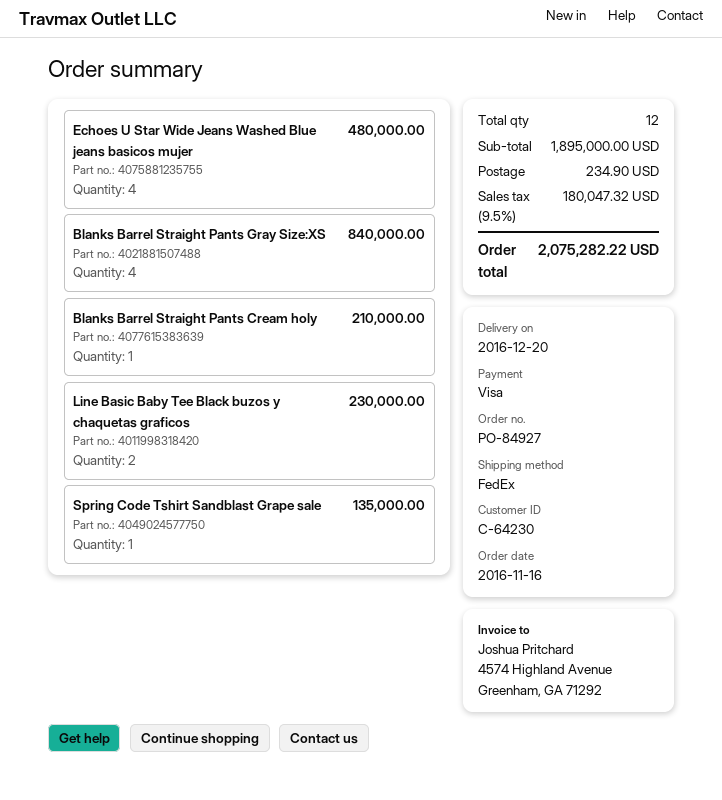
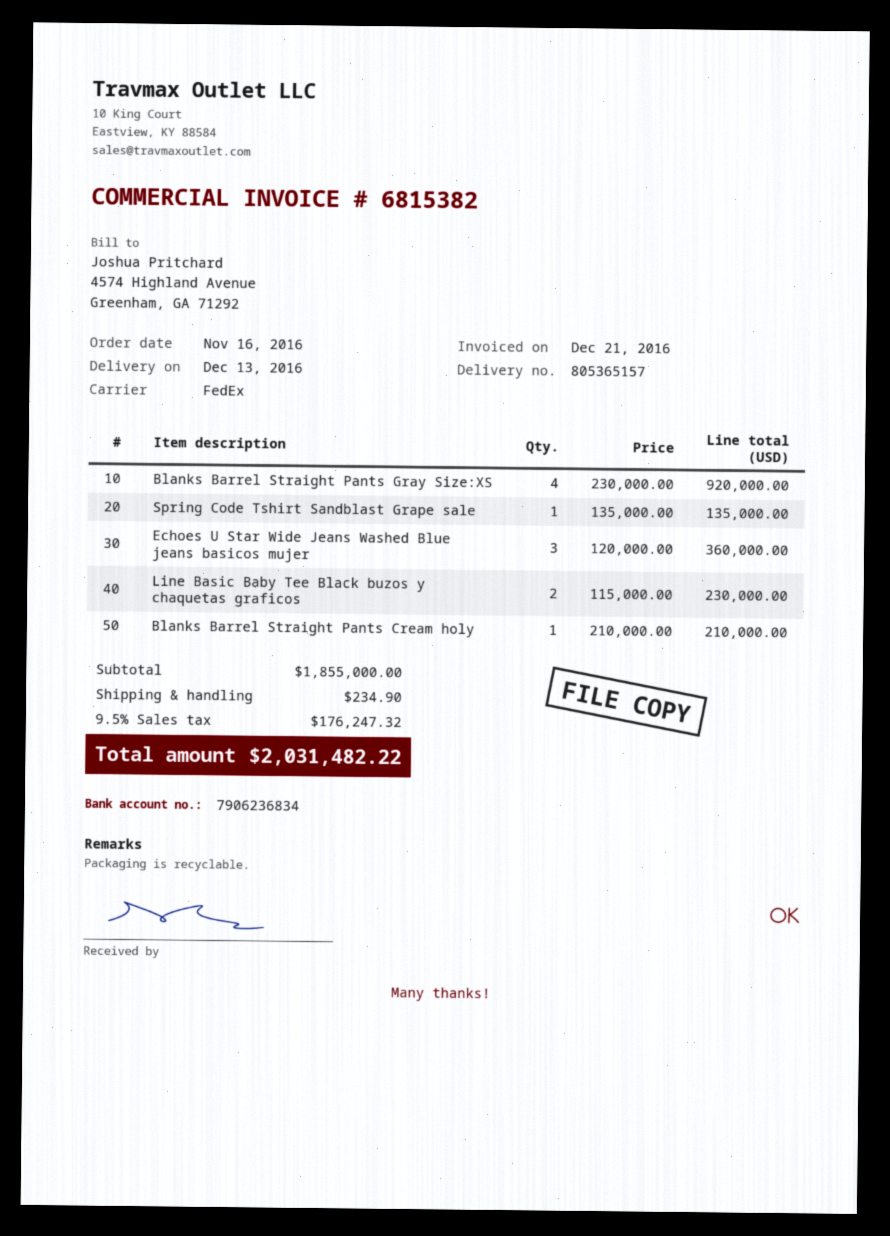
delivery date: 2016-12-20 -> 2016-12-13
Echoes U Star Wide Jeans Washed Blue jeans basicos mujer: 4 for 480000.00 -> 3 for 360000.00
Blanks Barrel Straight Pants Gray Size:XS: 4 for 840000.00 -> 4 for 920000.00
subtotal: 1895000.00 -> 1855000.00
tax: 9.5% = 180047.32 -> 9.5% = 176247.32
total: 2075282.22 -> 2031482.22

